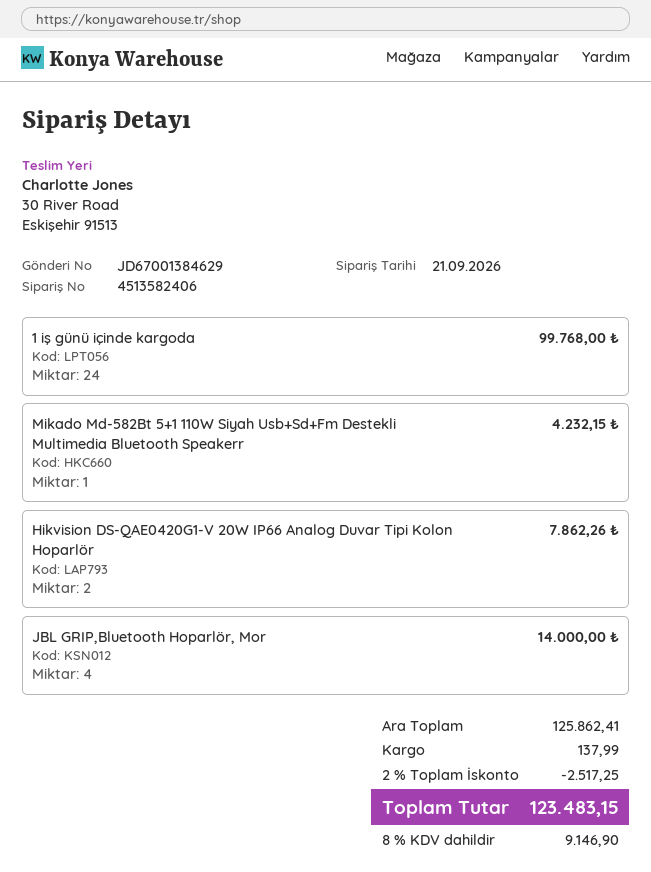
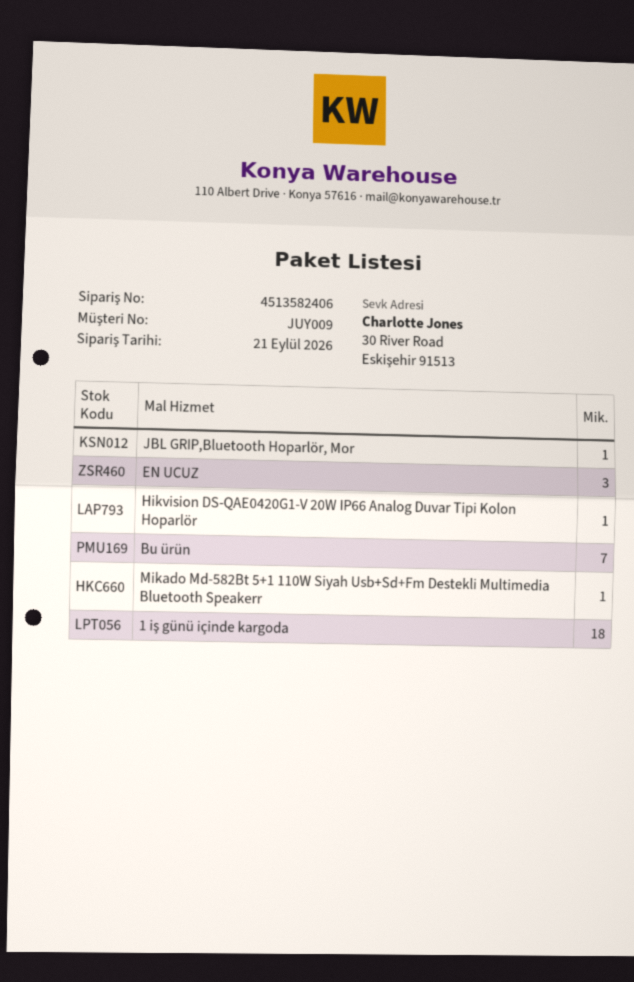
1 iş günü içinde kargoda: 24 -> 18
Hikvision DS-QAE0420G1-V 20W IP66 Analog Duvar Tipi Kolon Hoparlör: 2 -> 1
JBL GRIP,Bluetooth Hoparlör, Mor: 4 -> 1
EN UCUZ: none -> 3
Bu ürün: none -> 7

